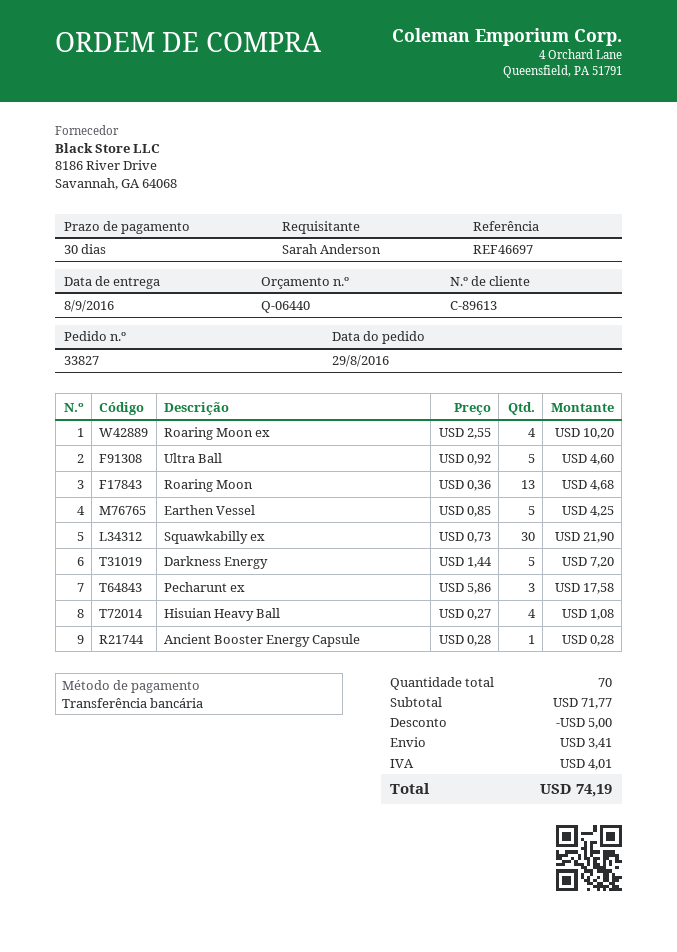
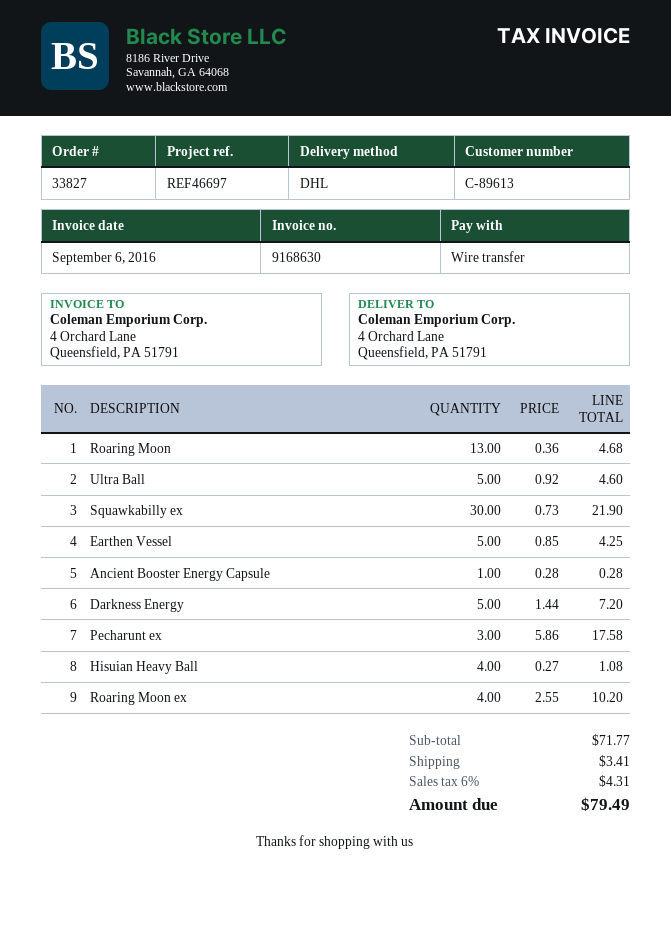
discount: 5.00 -> none
tax: 4.01 -> 4.31
total: 74.19 -> 79.49

